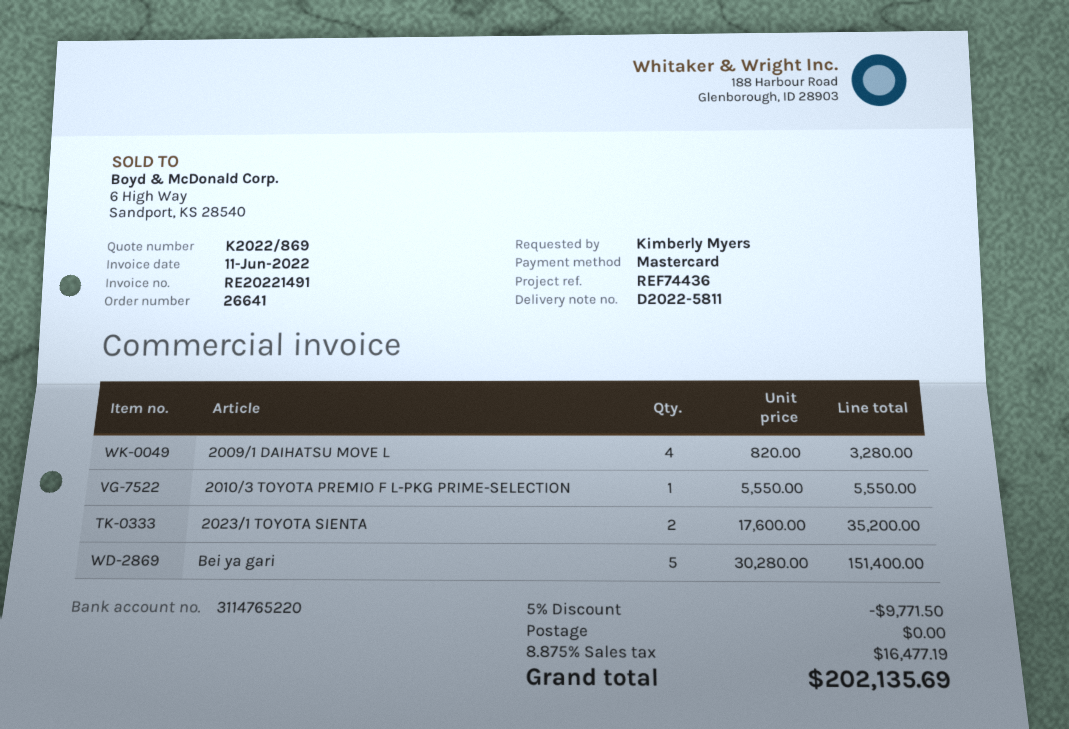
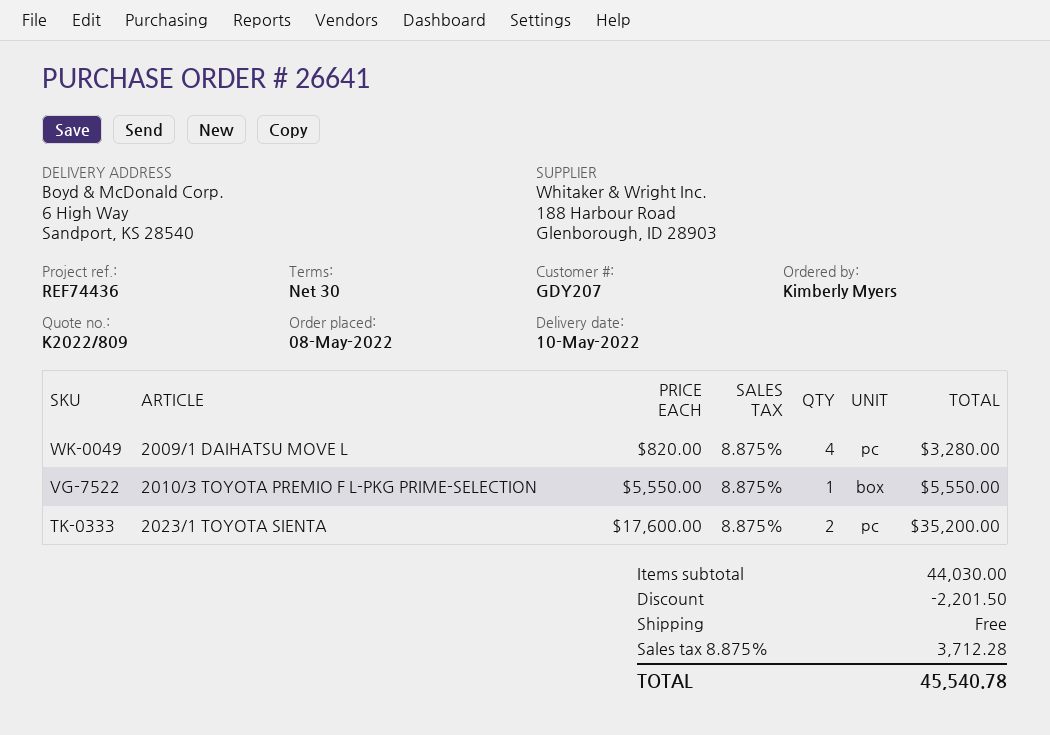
quote number: K2022/869 -> K2022/809
Bei ya gari: 5 x 30280.00 = 151400.00 -> none
discount: 9771.50 -> 2201.50
tax: 8.875% = 16477.19 -> 8.875% = 3712.28
total: 202135.69 -> 45540.78

